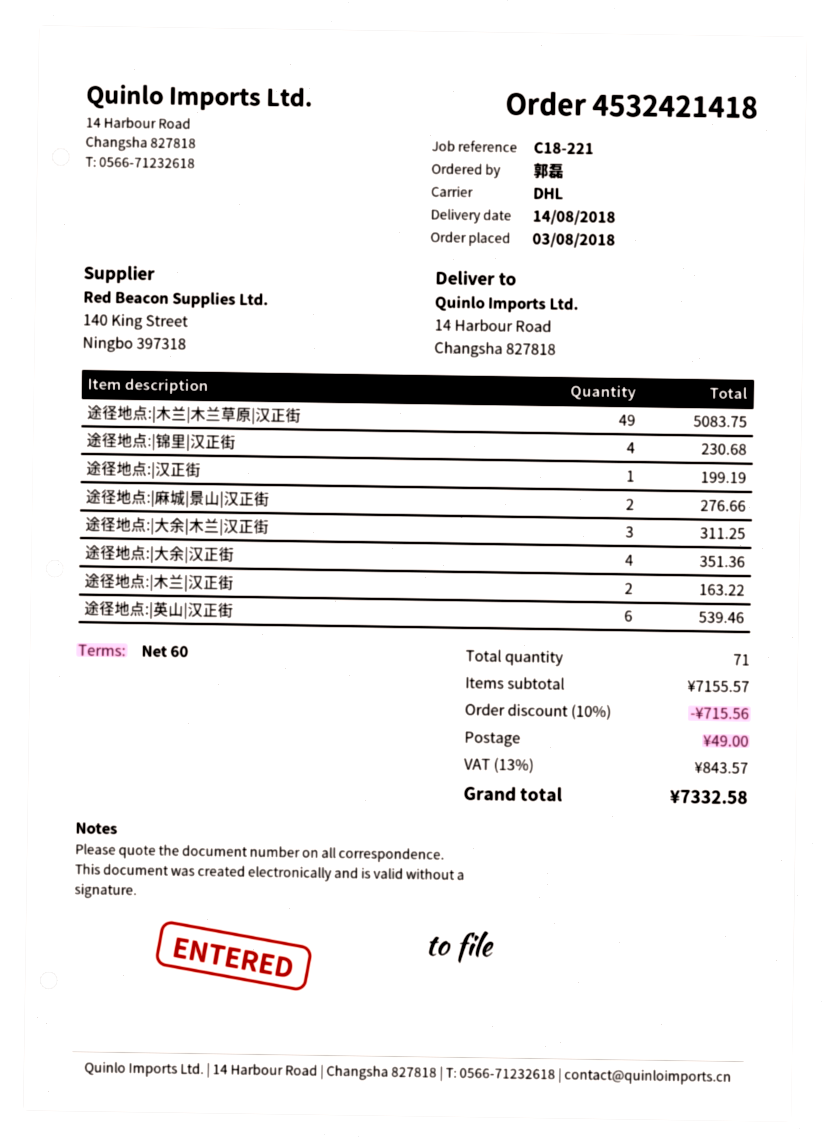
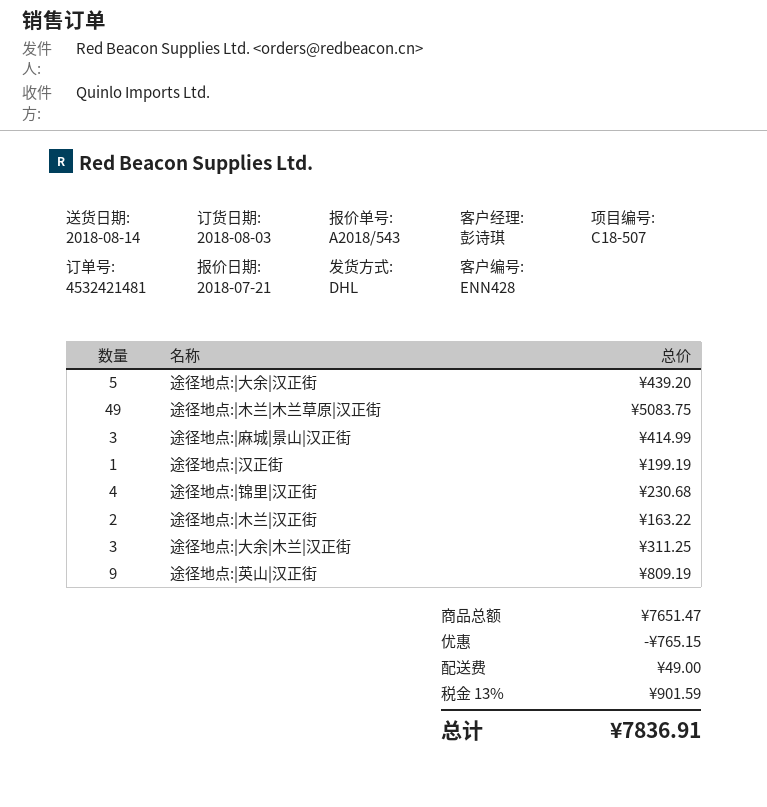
order number: 4532421418 -> 4532421481
reference: C18-221 -> C18-507
途径地点:|麻城|景山|汉正街: 2 for 276.66 -> 3 for 414.99
途径地点:|大余|汉正街: 4 for 351.36 -> 5 for 439.20
途径地点:|英山|汉正街: 6 for 539.46 -> 9 for 809.19
subtotal: 7155.57 -> 7651.47
discount: 715.56 -> 765.15
tax: 13% = 843.57 -> 13% = 901.59
total: 7332.58 -> 7836.91

